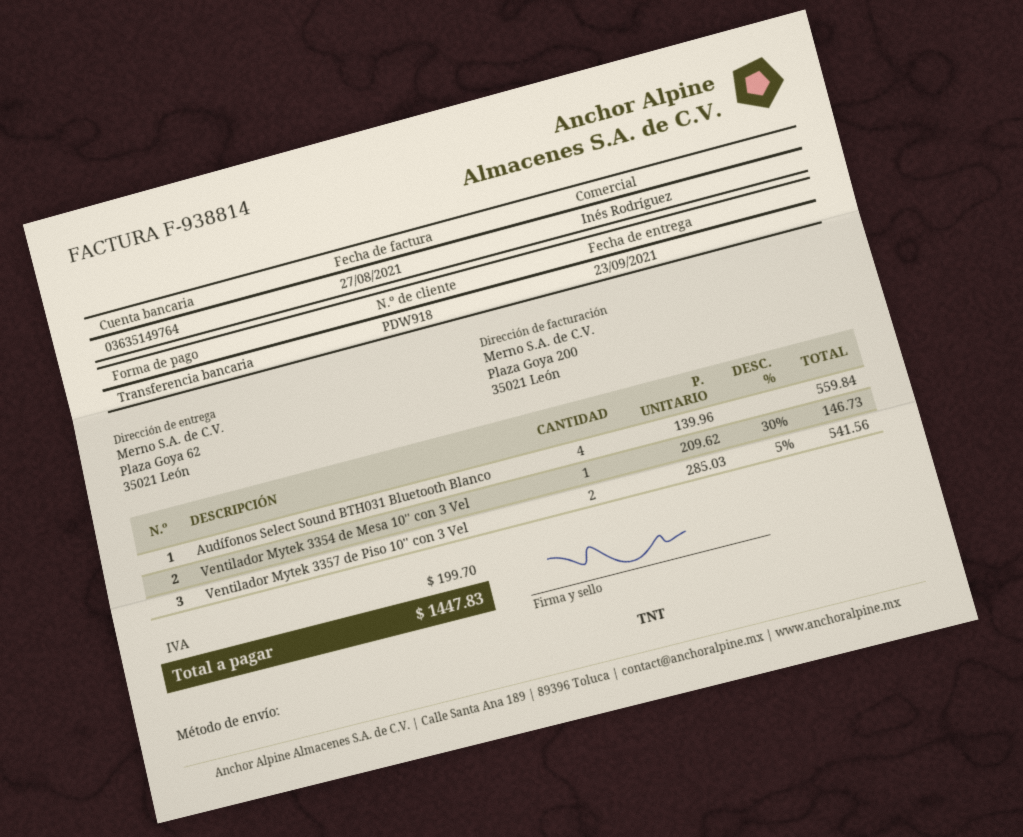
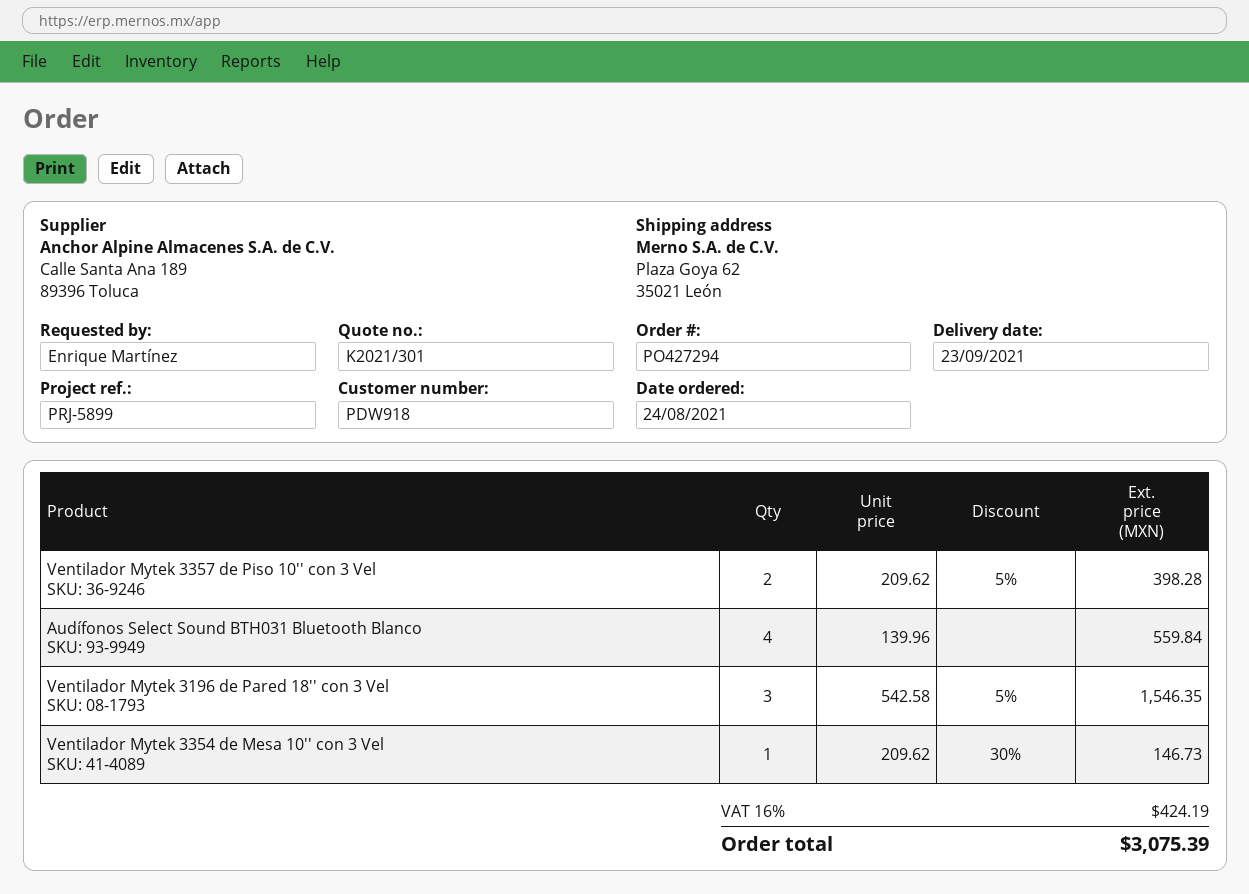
Ventilador Mytek 3357 de Piso 10'' con 3 Vel: 2 x 285.03 - 5% = 541.56 -> 2 x 209.62 - 5% = 398.28
Ventilador Mytek 3196 de Pared 18'' con 3 Vel: none -> 3 x 542.58 - 5% = 1546.35
tax: 199.70 -> 424.19
total: 1447.83 -> 3075.39

